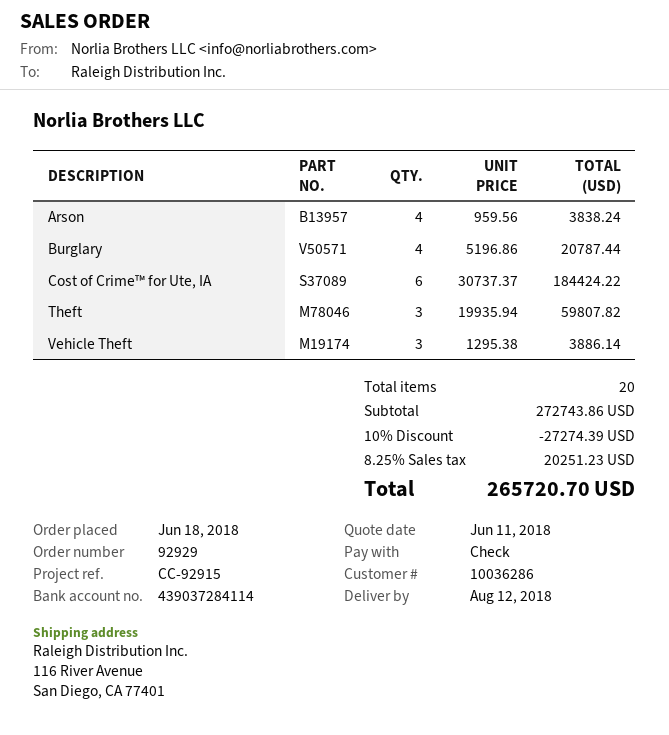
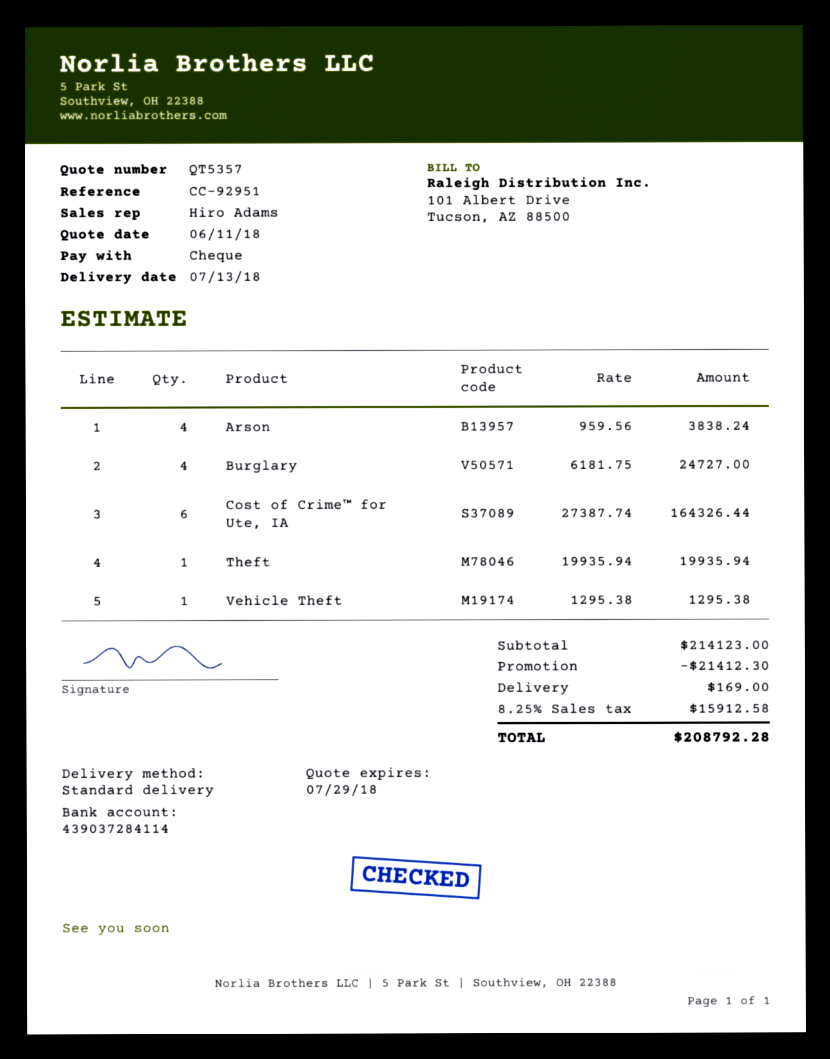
delivery date: 2018-08-12 -> 2018-07-13
reference: CC-92915 -> CC-92951
Burglary: 4 x 5196.86 = 20787.44 -> 4 x 6181.75 = 24727.00
Cost of Crime™ for Ute, IA: 6 x 30737.37 = 184424.22 -> 6 x 27387.74 = 164326.44
Theft: 3 x 19935.94 = 59807.82 -> 1 x 19935.94 = 19935.94
Vehicle Theft: 3 x 1295.38 = 3886.14 -> 1 x 1295.38 = 1295.38
subtotal: 272743.86 -> 214123.00
discount: 27274.39 -> 21412.30
shipping: none -> 169.00
tax: 8.25% = 20251.23 -> 8.25% = 15912.58
total: 265720.70 -> 208792.28

